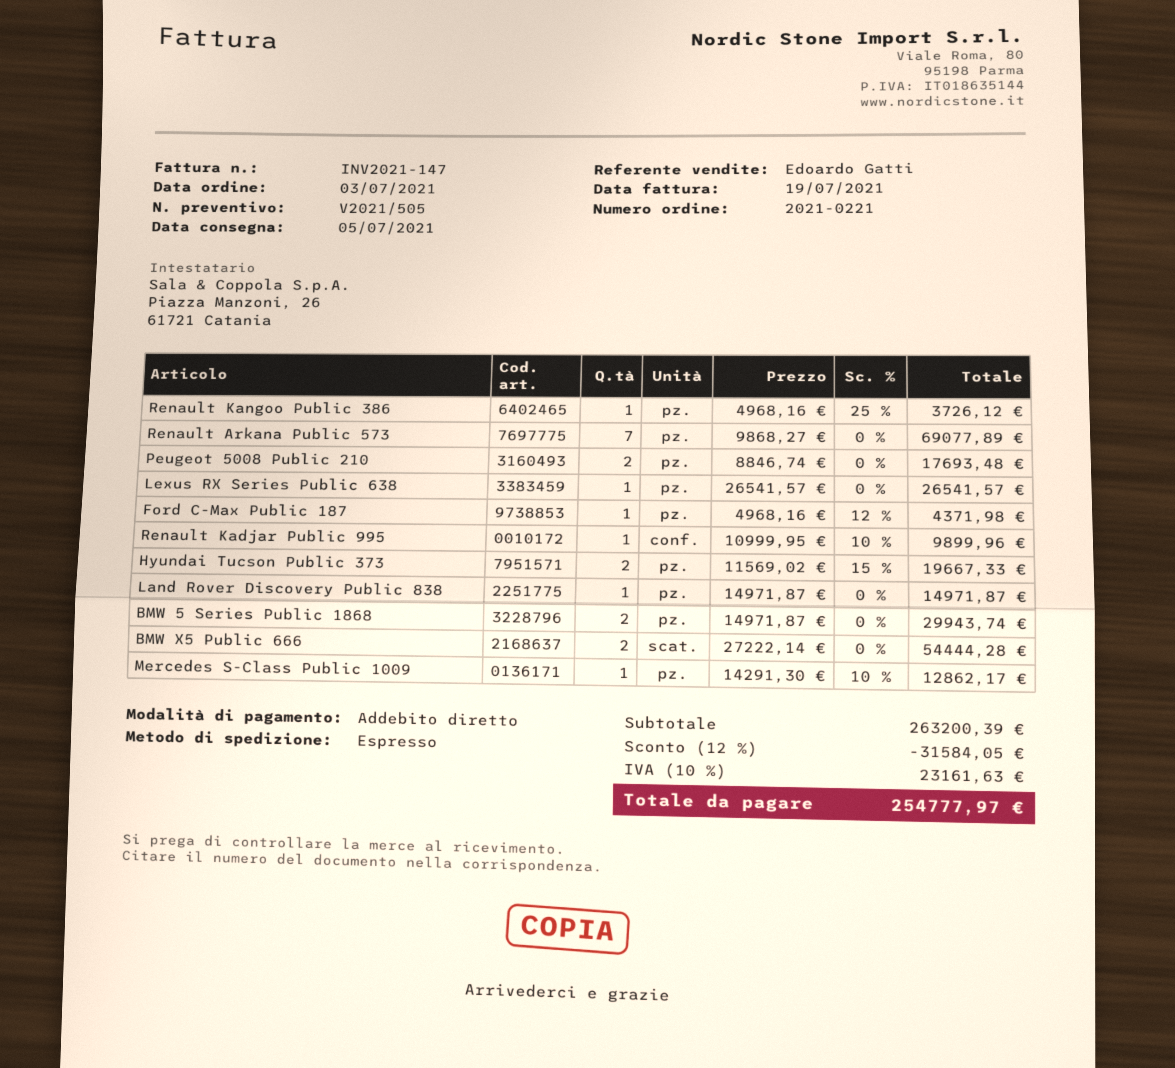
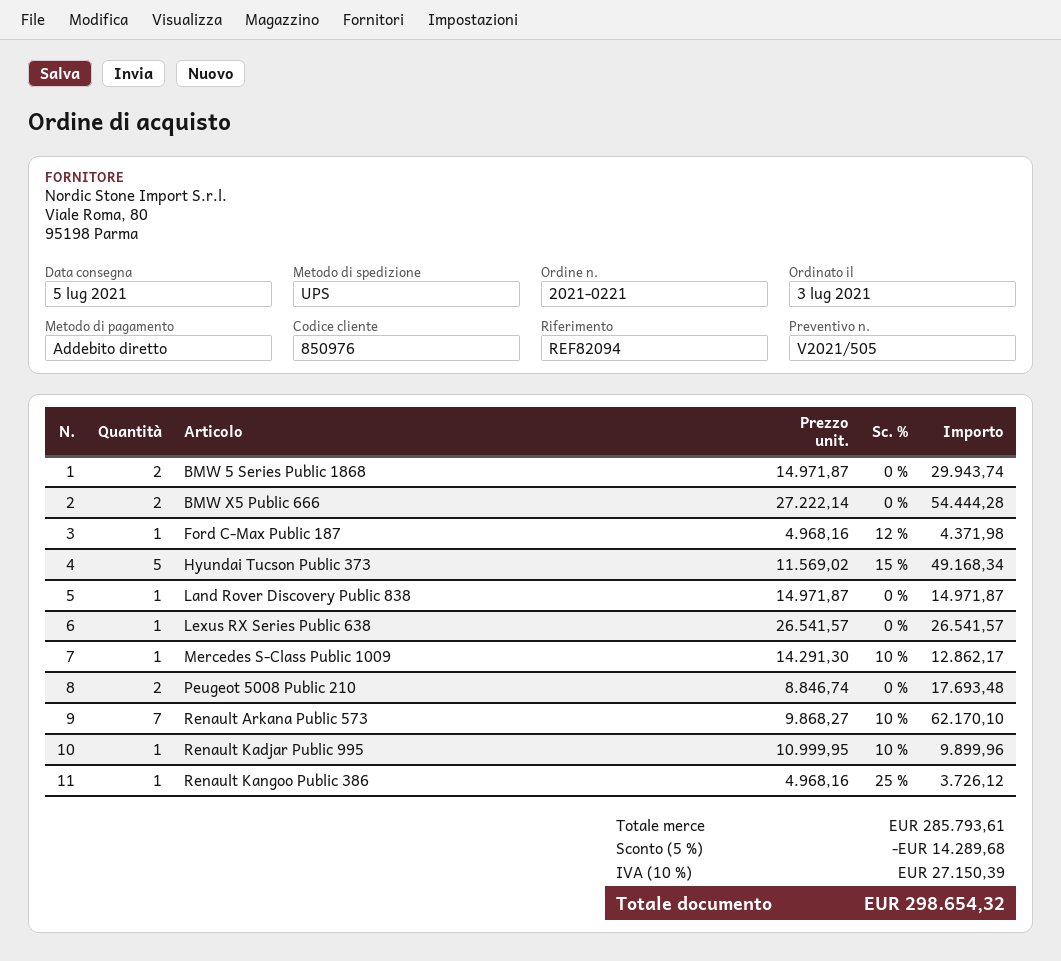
shipping method: express -> UPS
Renault Arkana Public 573: 7 x 9868.27 = 69077.89 -> 7 x 9868.27 - 10% = 62170.10
Hyundai Tucson Public 373: 2 x 11569.02 - 15% = 19667.33 -> 5 x 11569.02 - 15% = 49168.34
subtotal: 263200.39 -> 285793.61
discount: 12% = 31584.05 -> 5% = 14289.68
tax: 10% = 23161.63 -> 10% = 27150.39
total: 254777.97 -> 298654.32

